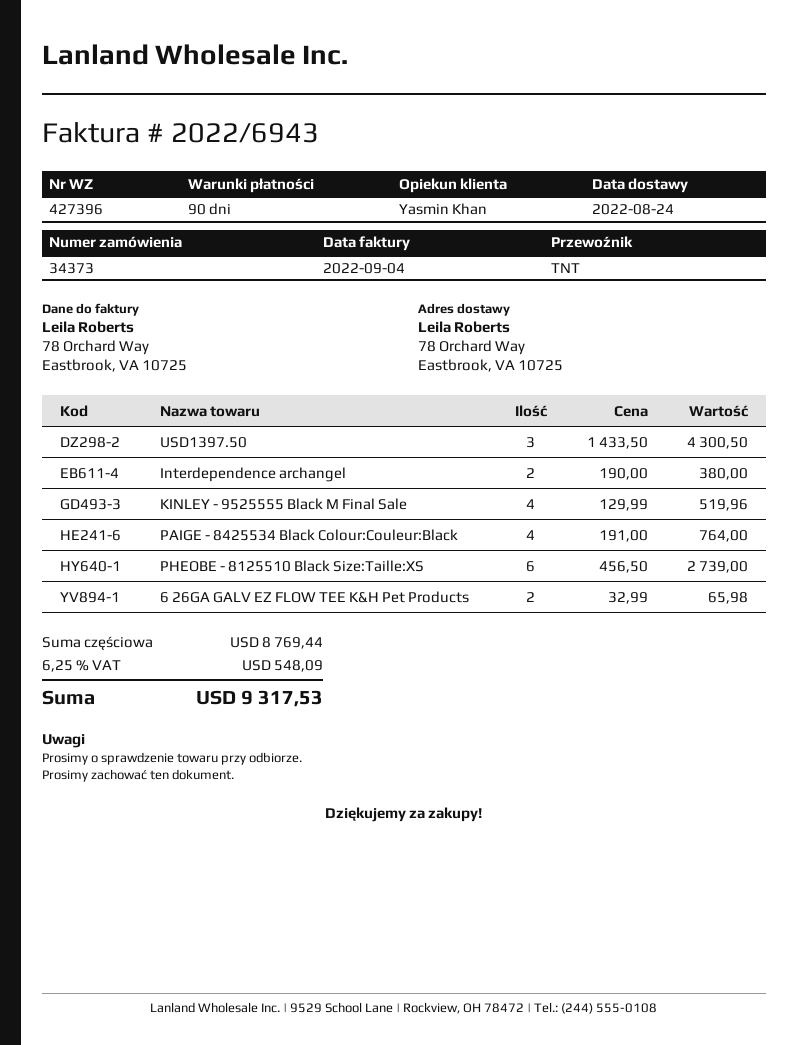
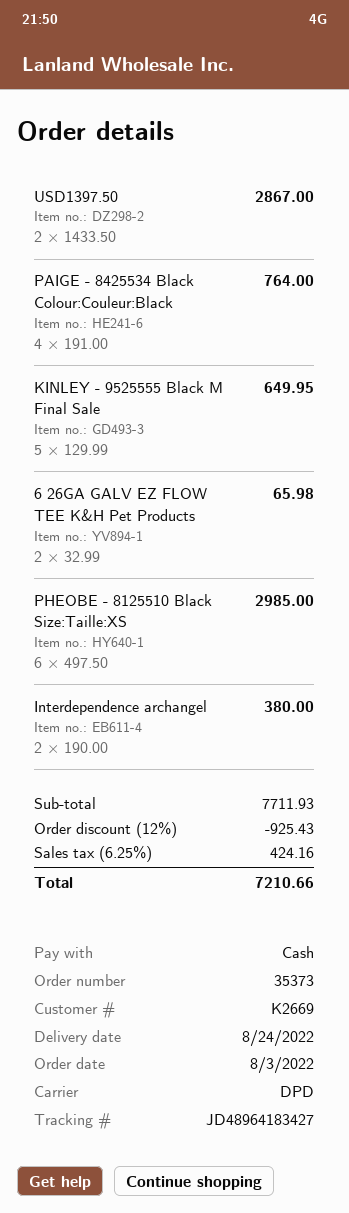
order number: 34373 -> 35373
shipping method: TNT -> DPD
USD1397.50: 3 x 1433.50 = 4300.50 -> 2 x 1433.50 = 2867.00
KINLEY - 9525555 Black M Final Sale: 4 x 129.99 = 519.96 -> 5 x 129.99 = 649.95
PHEOBE - 8125510 Black Size:Taille:XS: 6 x 456.50 = 2739.00 -> 6 x 497.50 = 2985.00
subtotal: 8769.44 -> 7711.93
discount: none -> 12% = 925.43
tax: 6.25% = 548.09 -> 6.25% = 424.16
total: 9317.53 -> 7210.66

